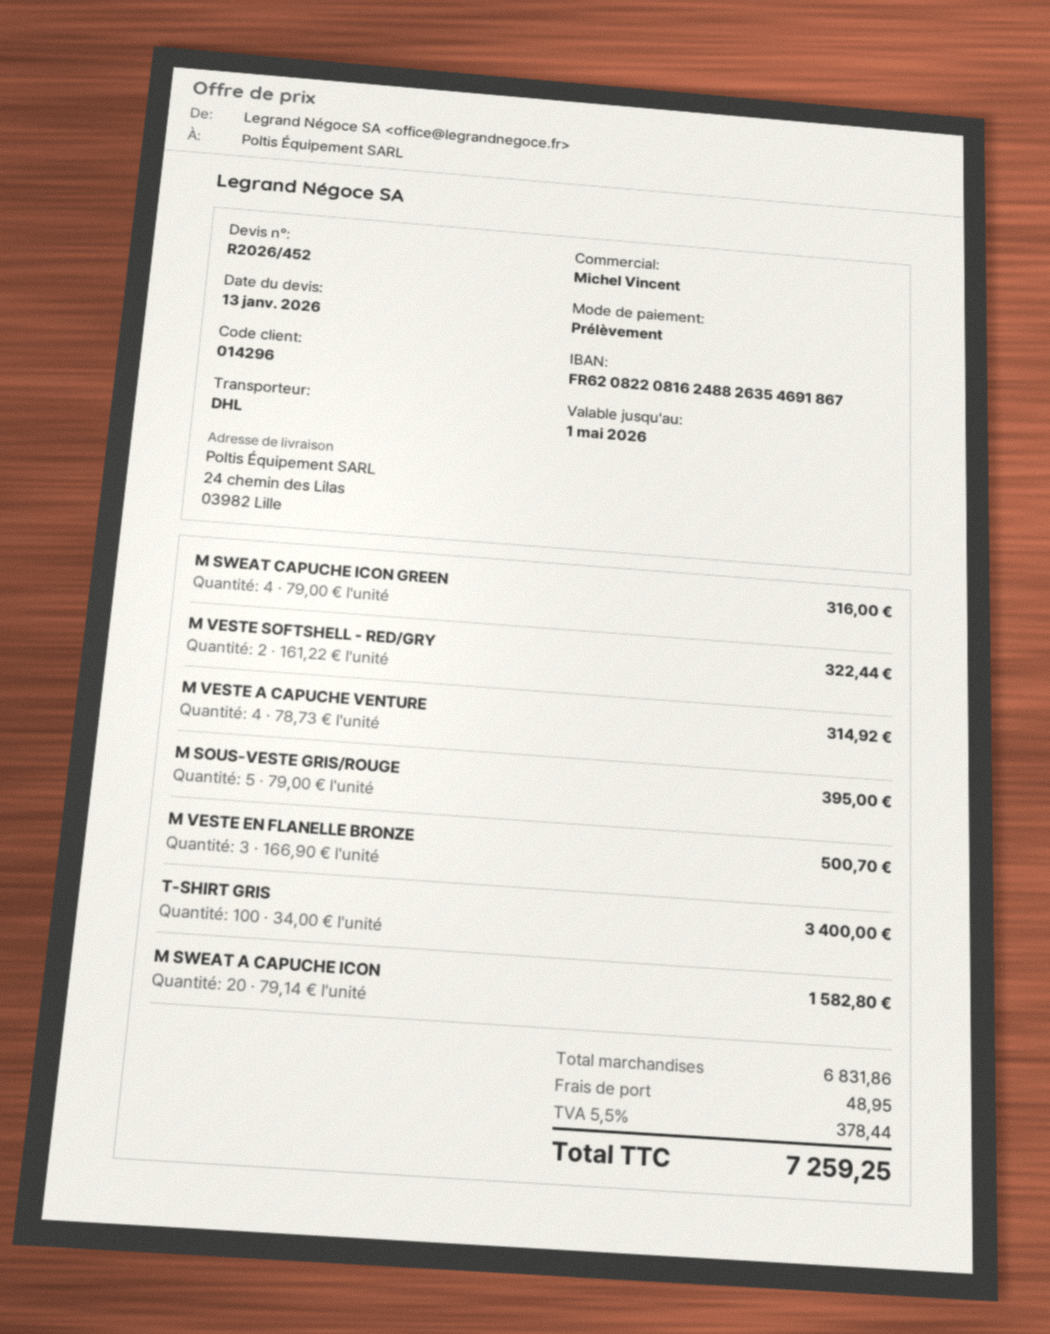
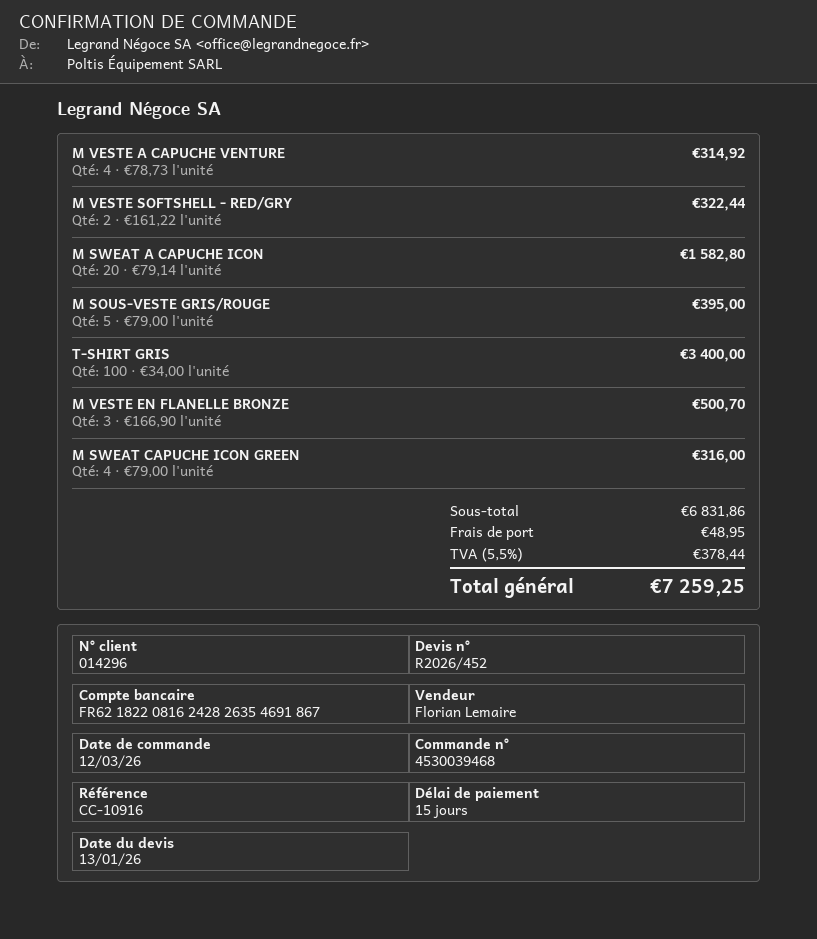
sales rep: Michel Vincent -> Florian Lemaire
bank account: FR6208220816248826354691867 -> FR6218220816242826354691867

